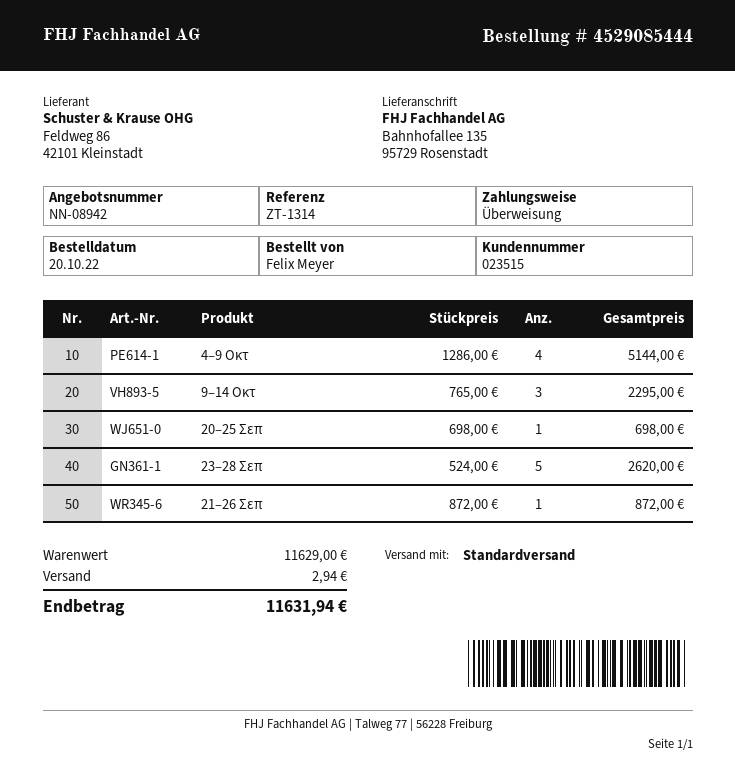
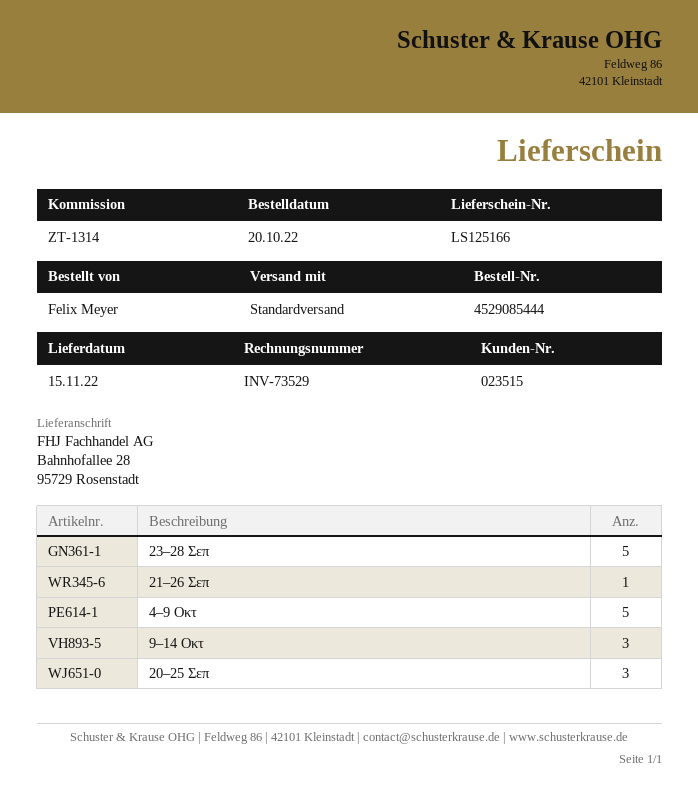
ship to: Bahnhofallee 135, 95729 Rosenstadt -> Bahnhofallee 28, 95729 Rosenstadt
4–9 Οκτ: 4 -> 5
20–25 Σεπ: 1 -> 3

